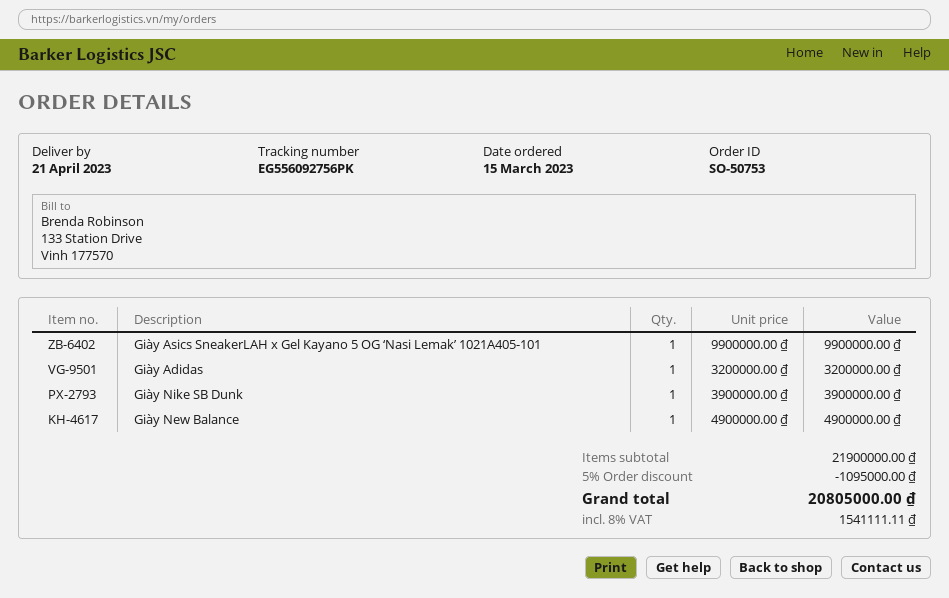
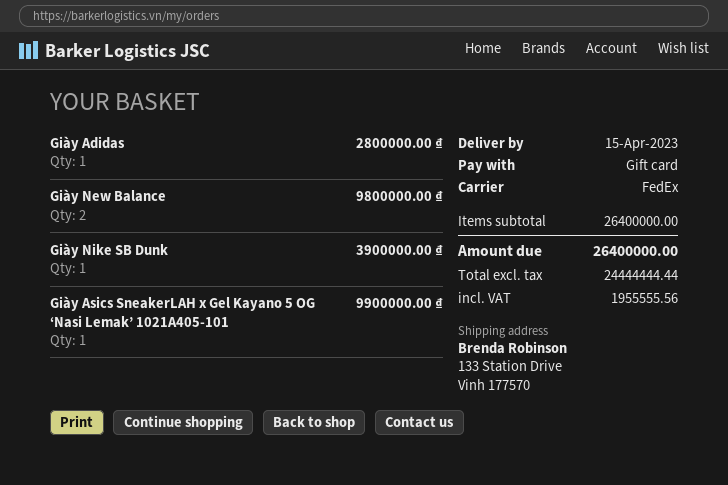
delivery date: 2023-04-21 -> 2023-04-15
Giày Adidas: 1 for 3200000.00 -> 1 for 2800000.00
Giày New Balance: 1 for 4900000.00 -> 2 for 9800000.00
subtotal: 21900000.00 -> 26400000.00
discount: 5% = 1095000.00 -> none
tax: 1541111.11 -> 1955555.56
total: 20805000.00 -> 26400000.00

